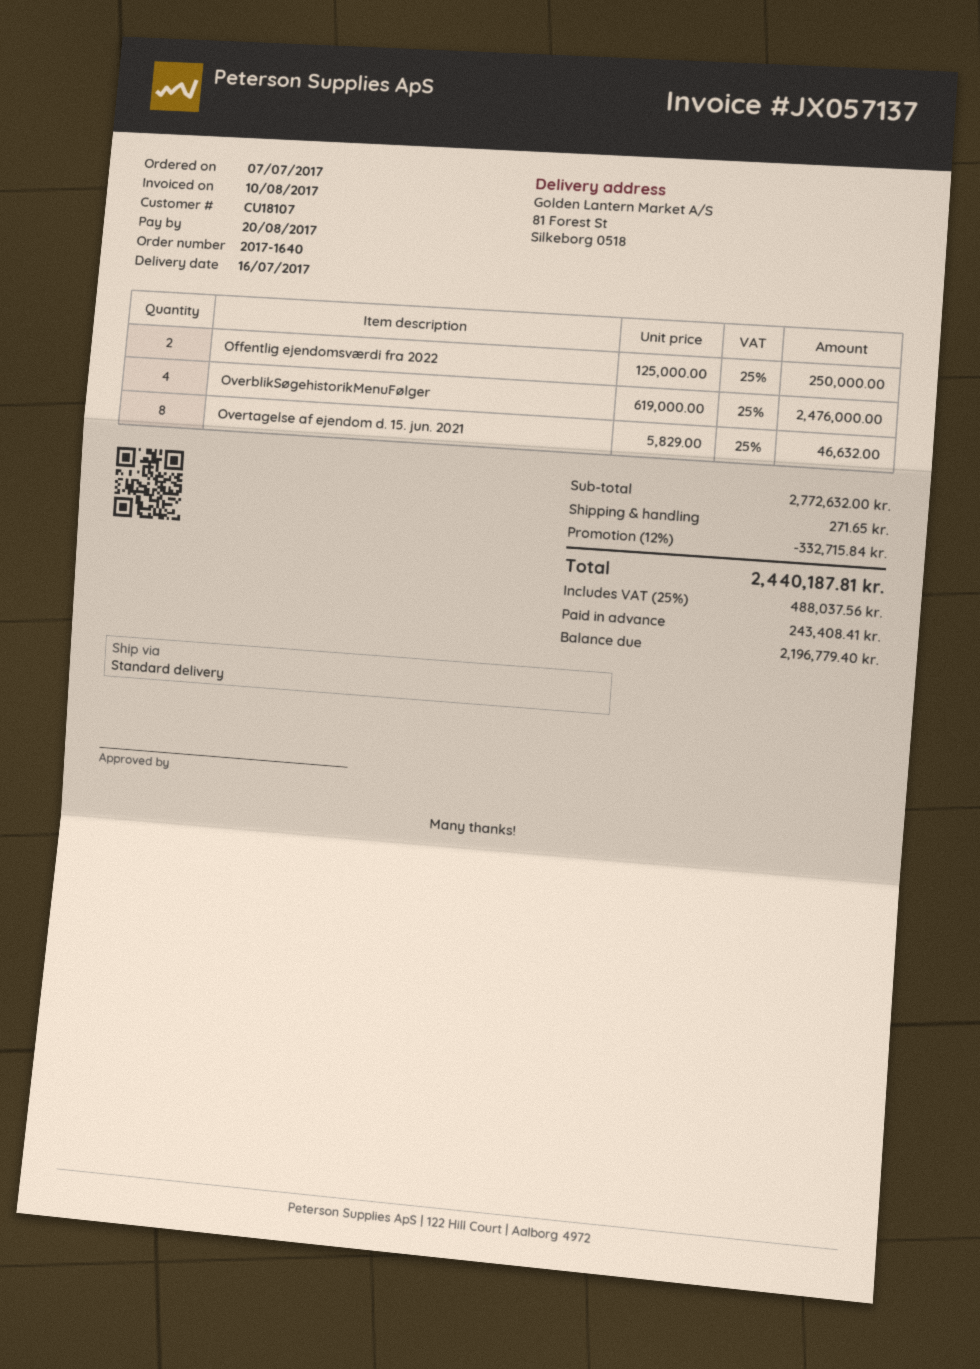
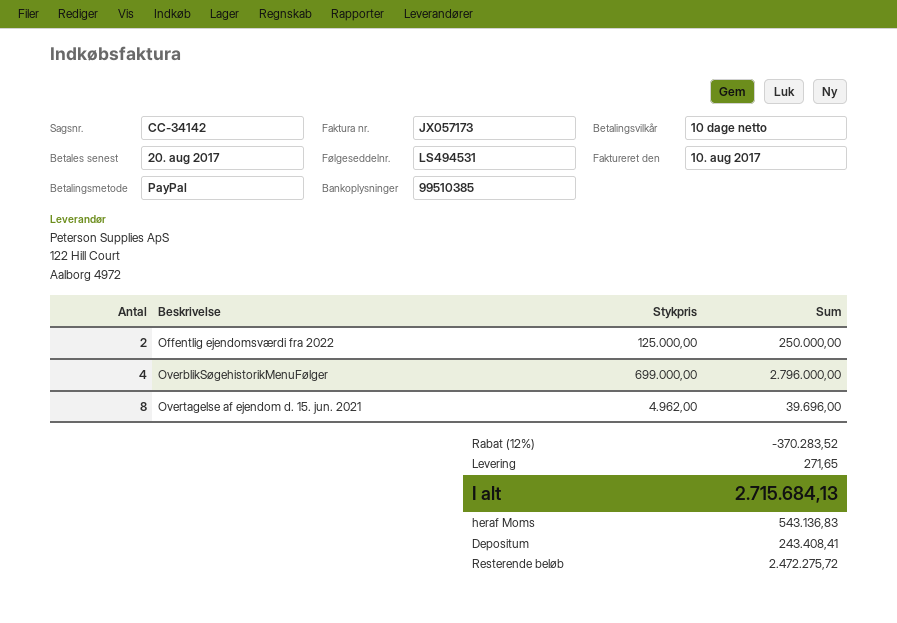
invoice number: JX057137 -> JX057173
OverblikSøgehistorikMenuFølger: 4 x 619000.00 = 2476000.00 -> 4 x 699000.00 = 2796000.00
Overtagelse af ejendom d. 15. jun. 2021: 8 x 5829.00 = 46632.00 -> 8 x 4962.00 = 39696.00
discount: 12% = 332715.84 -> 12% = 370283.52
tax: 488037.56 -> 543136.83
total: 2440187.81 -> 2715684.13
balance: 2196779.40 -> 2472275.72

